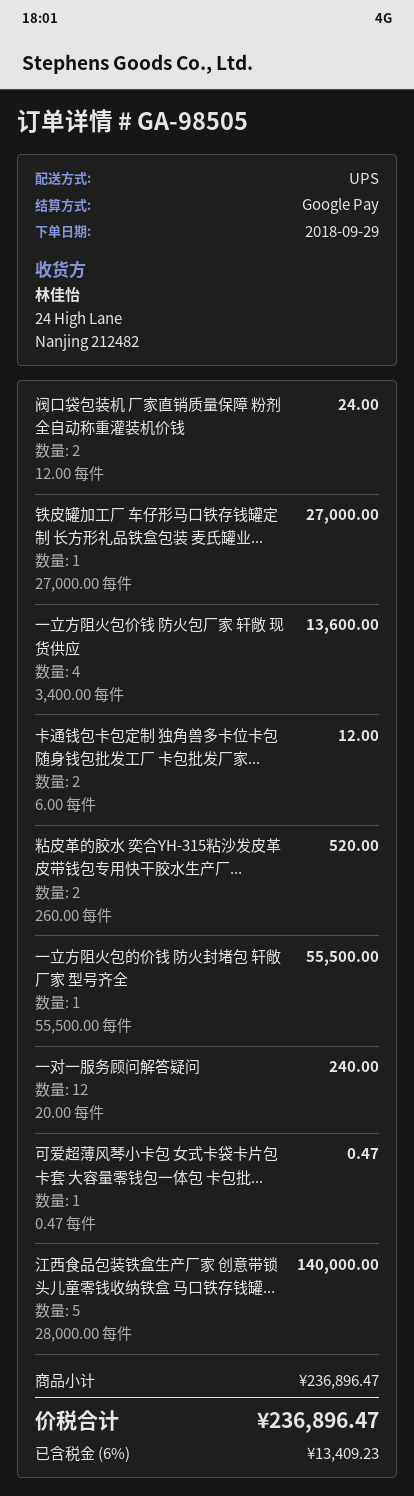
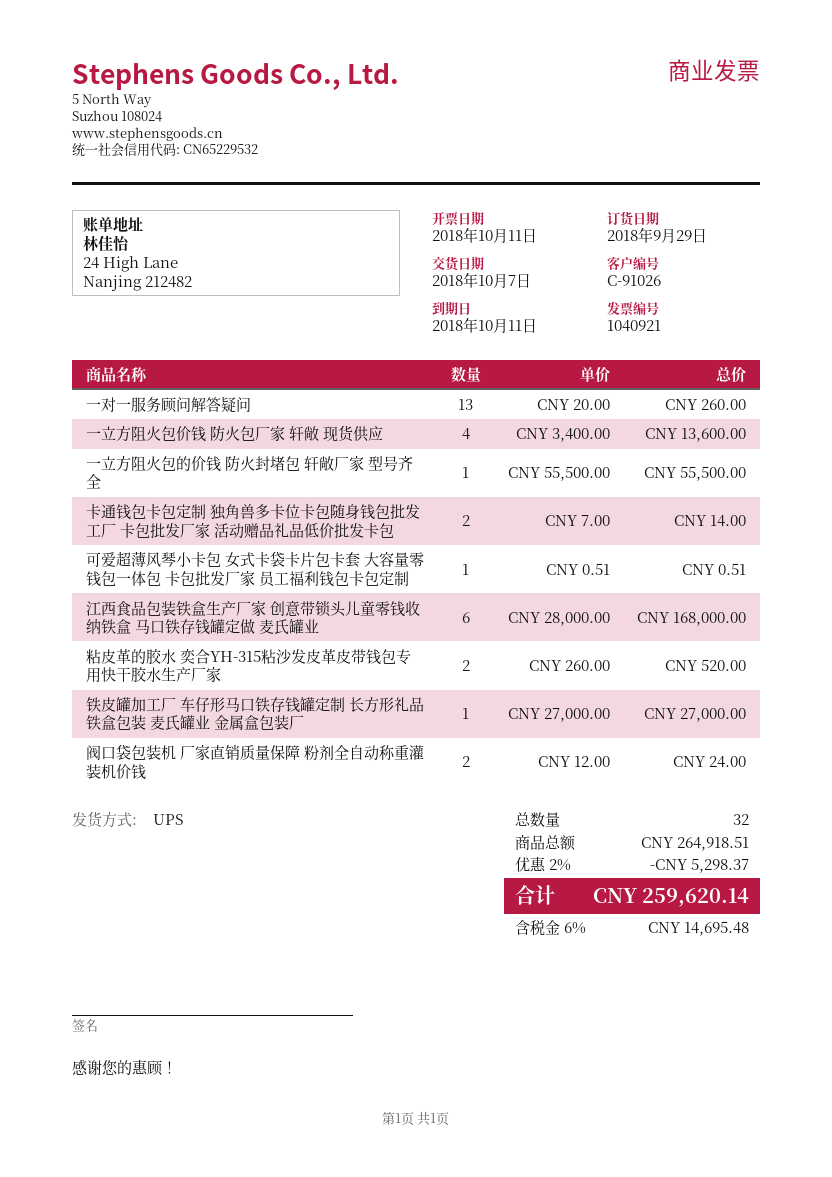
卡通钱包卡包定制 独角兽多卡位卡包随身钱包批发工厂 卡包批发厂家...: 2 x 6.00 = 12.00 -> 2 x 7.00 = 14.00
一对一服务顾问解答疑问: 12 x 20.00 = 240.00 -> 13 x 20.00 = 260.00
可爱超薄风琴小卡包 女式卡袋卡片包卡套 大容量零钱包一体包 卡包批...: 1 x 0.47 = 0.47 -> 1 x 0.51 = 0.51
江西食品包装铁盒生产厂家 创意带锁头儿童零钱收纳铁盒 马口铁存钱罐...: 5 x 28000.00 = 140000.00 -> 6 x 28000.00 = 168000.00
subtotal: 236896.47 -> 264918.51
discount: none -> 2% = 5298.37
tax: 6% = 13409.23 -> 6% = 14695.48
total: 236896.47 -> 259620.14

